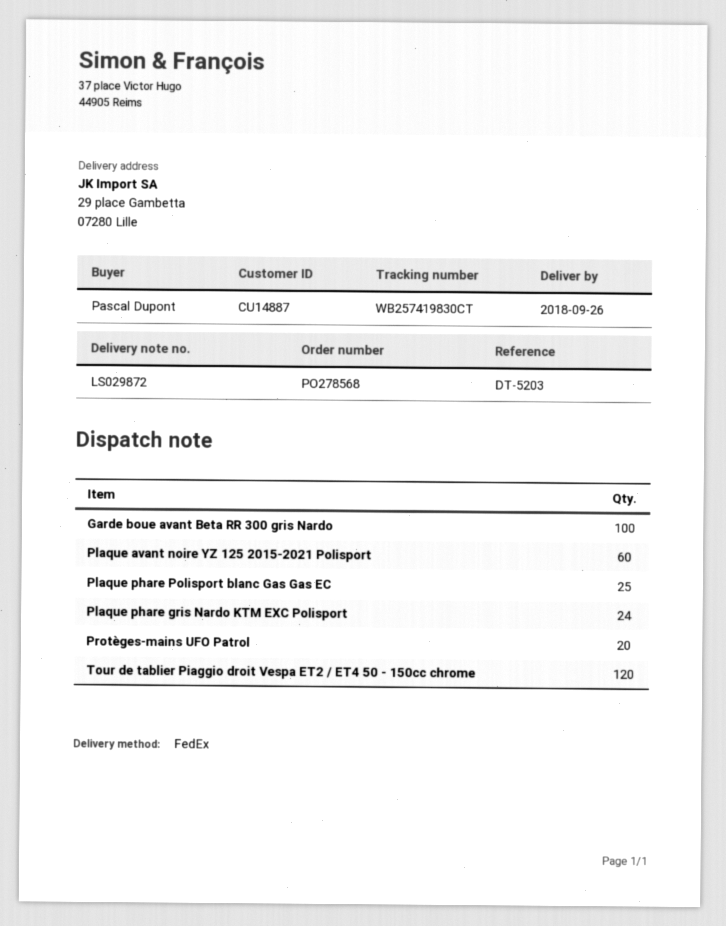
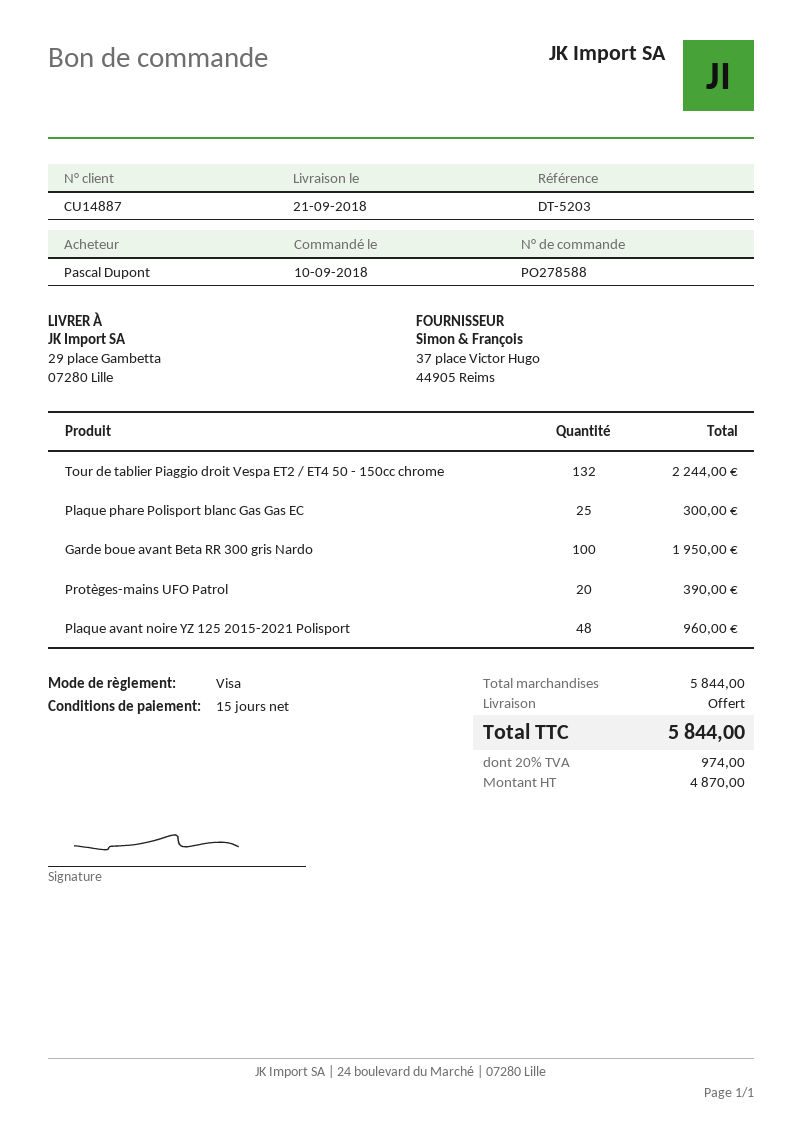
order number: PO278568 -> PO278588
delivery date: 2018-09-26 -> 2018-09-21
Plaque avant noire YZ 125 2015-2021 Polisport: 60 -> 48
Plaque phare gris Nardo KTM EXC Polisport: 24 -> none
Tour de tablier Piaggio droit Vespa ET2 / ET4 50 - 150cc chrome: 120 -> 132

